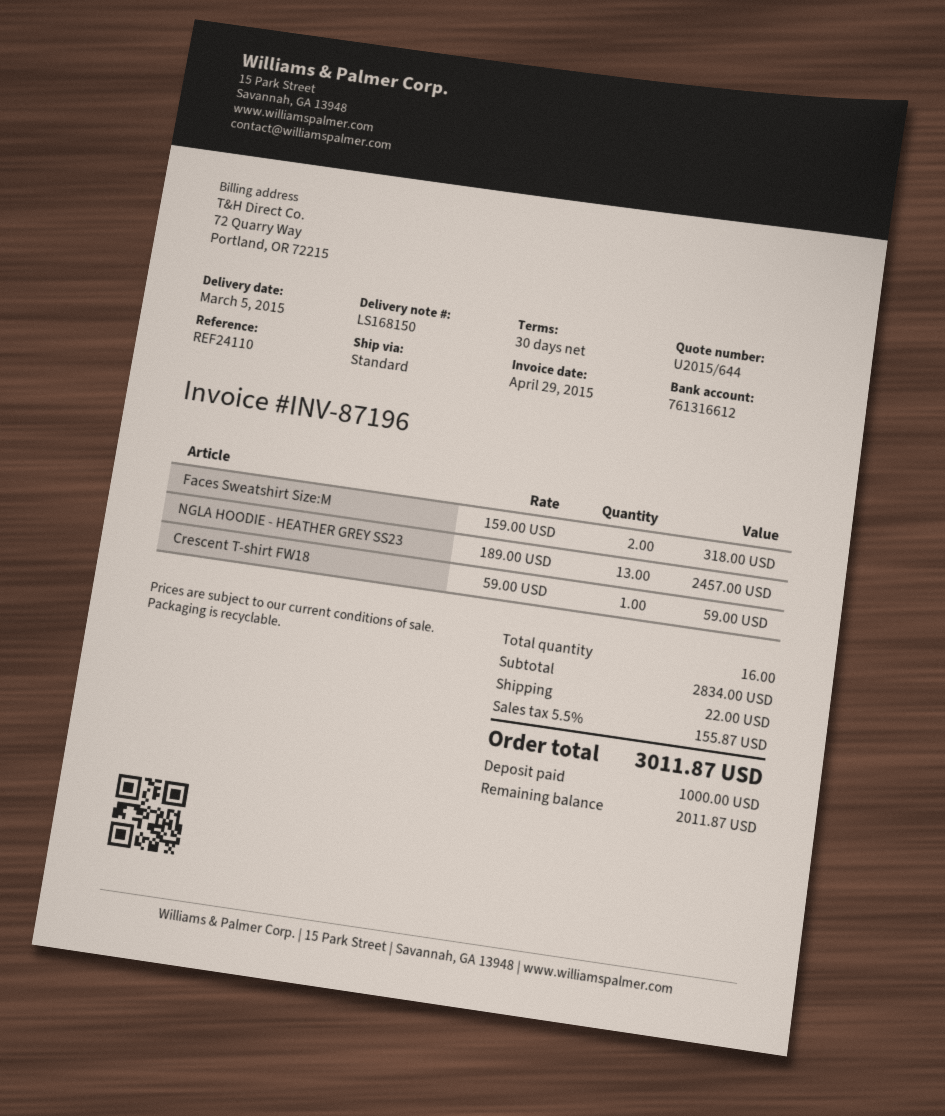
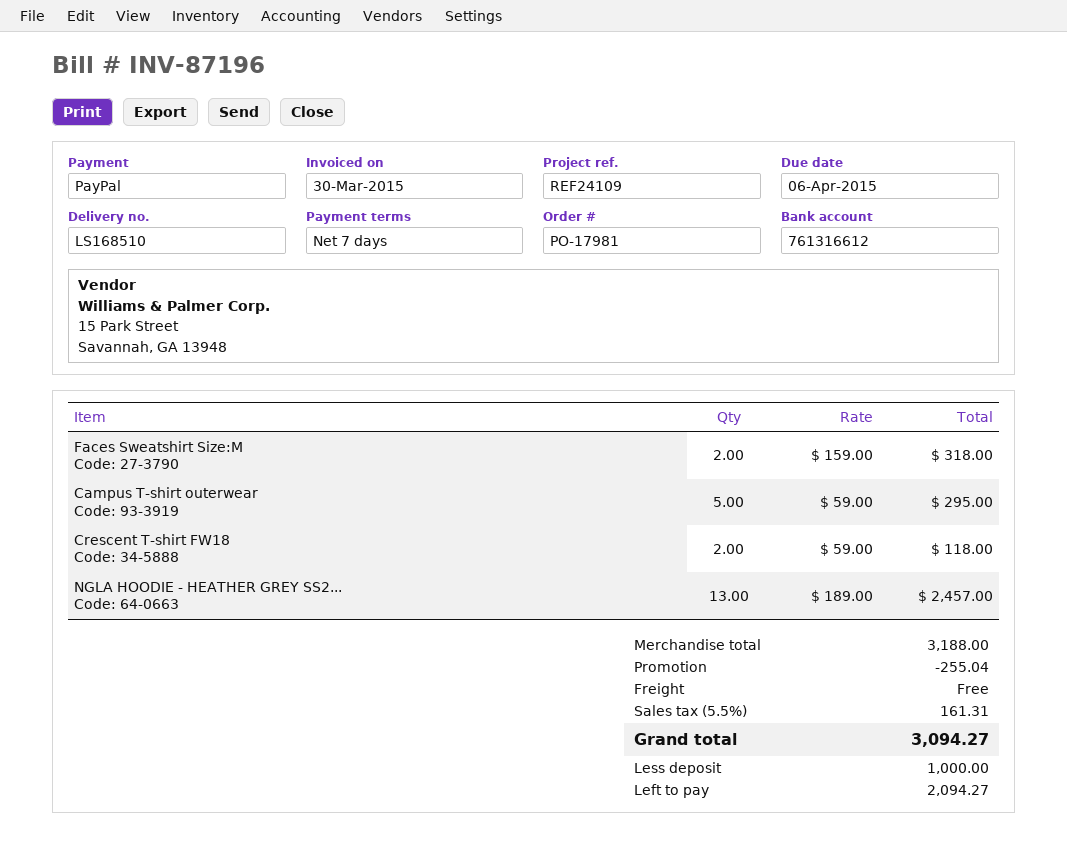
delivery note number: LS168150 -> LS168510
invoice date: 2015-04-29 -> 2015-03-30
payment terms: 30 days -> 7 days
reference: REF24110 -> REF24109
Crescent T-shirt FW18: 1 x 59.00 = 59.00 -> 2 x 59.00 = 118.00
Campus T-shirt outerwear: none -> 5 x 59.00 = 295.00
subtotal: 2834.00 -> 3188.00
discount: none -> 255.04
shipping: 22.00 -> 0.00
tax: 5.5% = 155.87 -> 5.5% = 161.31
total: 3011.87 -> 3094.27
balance: 2011.87 -> 2094.27

